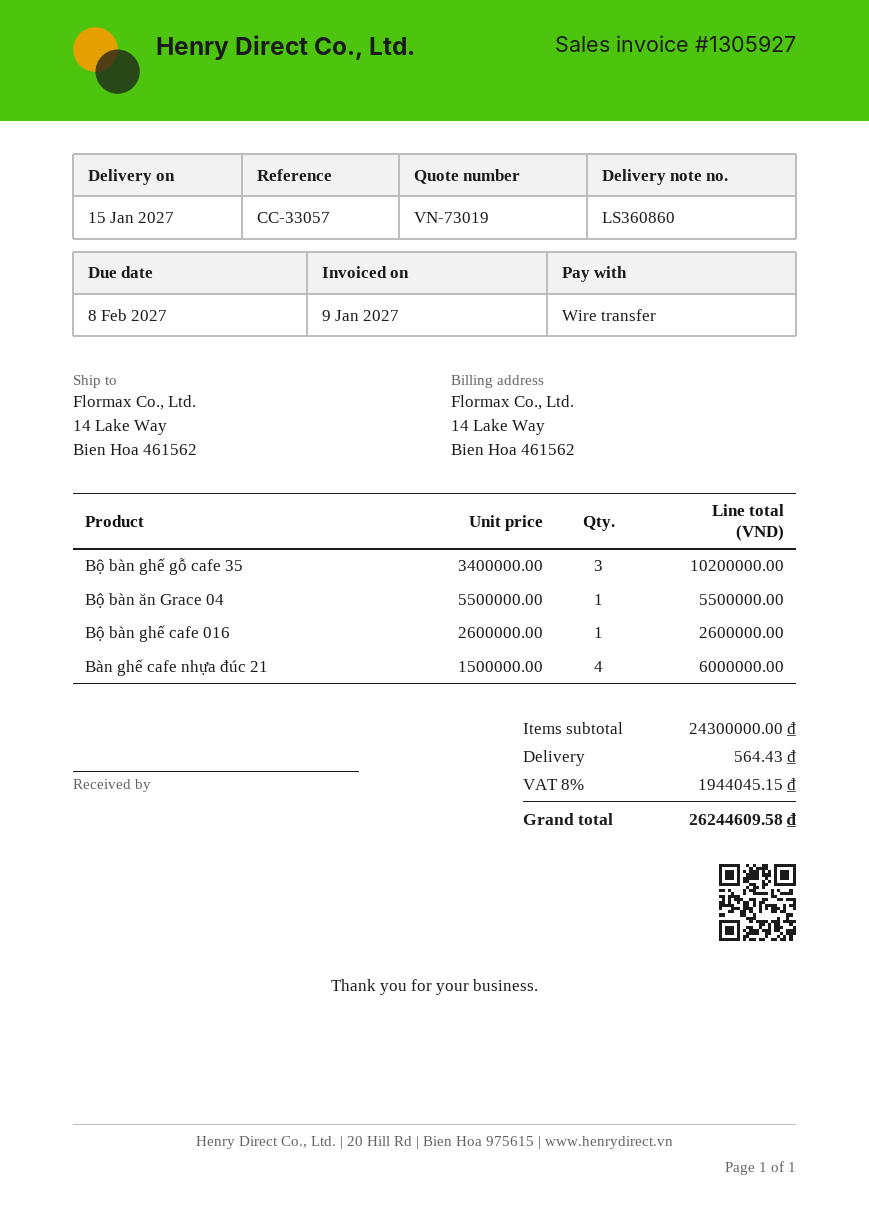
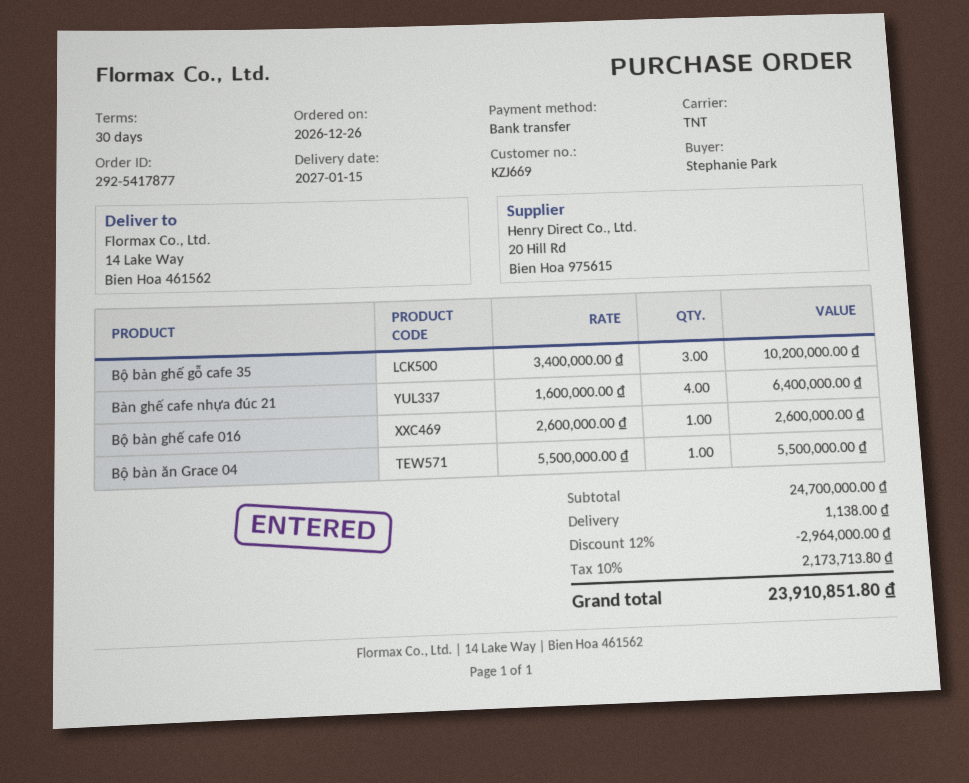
Bàn ghế cafe nhựa đúc 21: 4 x 1500000.00 = 6000000.00 -> 4 x 1600000.00 = 6400000.00
subtotal: 24300000.00 -> 24700000.00
discount: none -> 12% = 2964000.00
shipping: 564.43 -> 1138.00
tax: 8% = 1944045.15 -> 10% = 2173713.80
total: 26244609.58 -> 23910851.80

